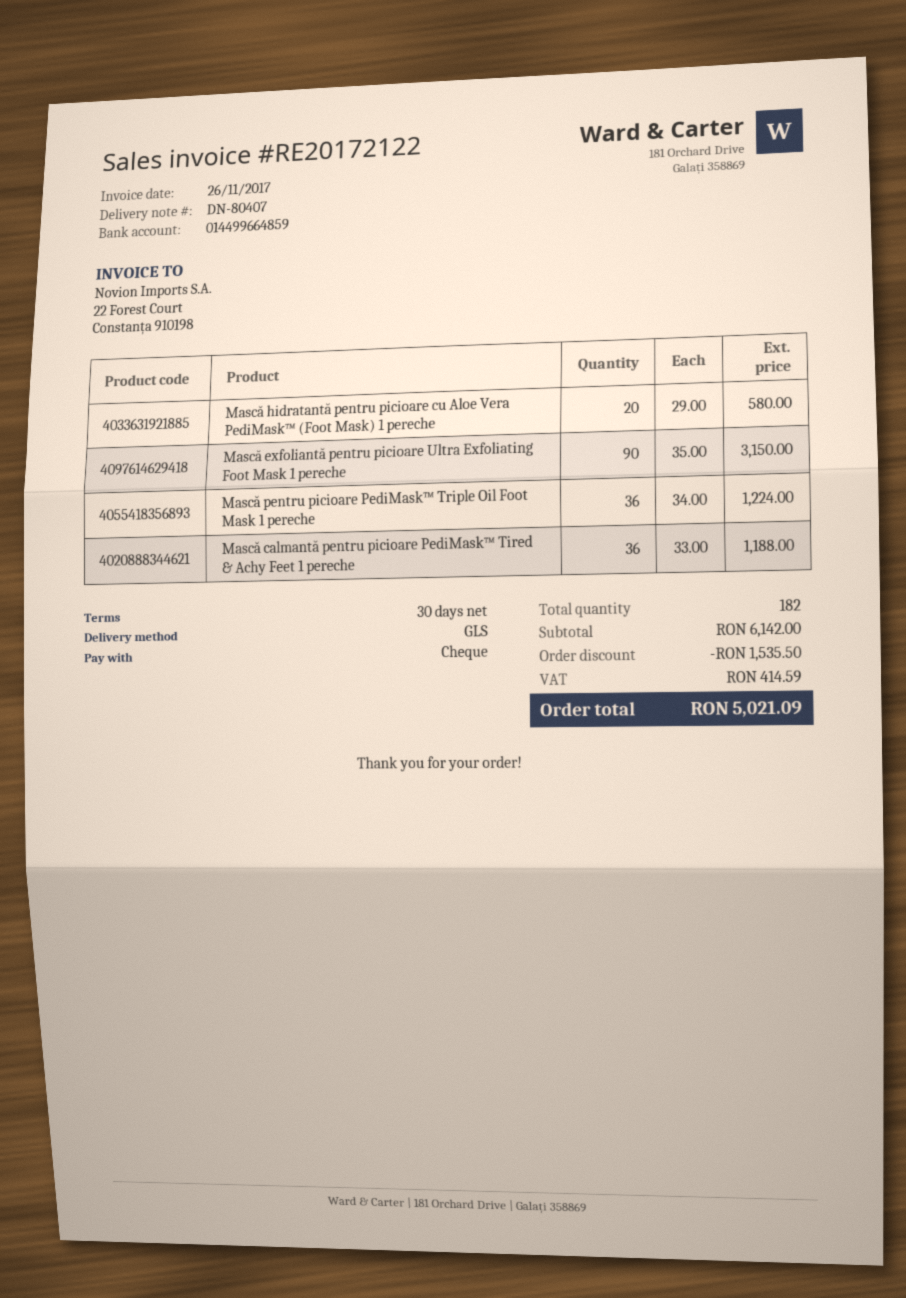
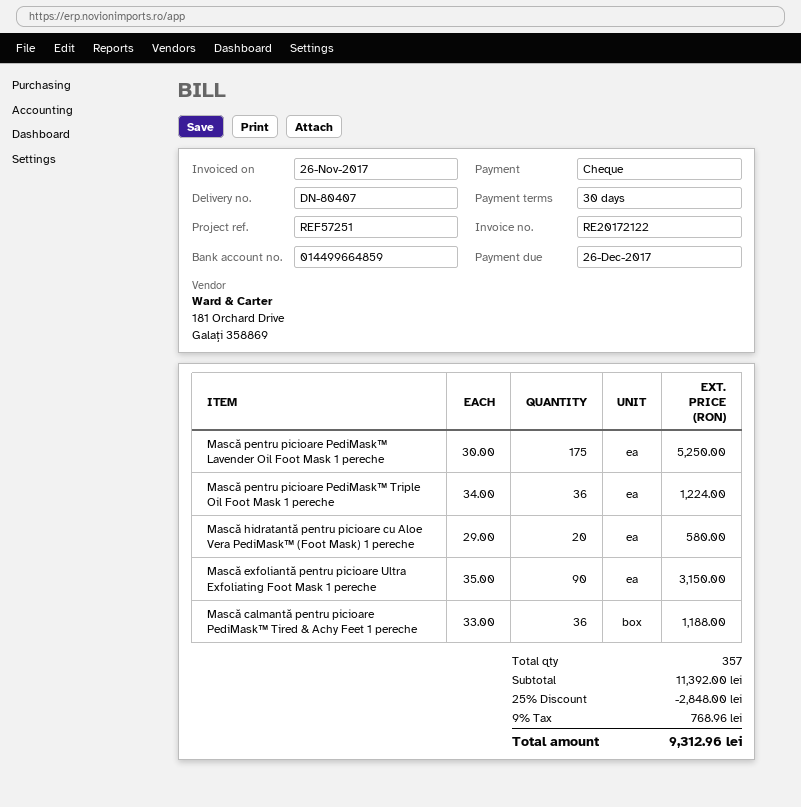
Mască pentru picioare PediMask™ Lavender Oil Foot Mask 1 pereche: none -> 175 x 30.00 = 5250.00
total quantity: 182 -> 357
subtotal: 6142.00 -> 11392.00
discount: 1535.50 -> 2848.00
tax: 414.59 -> 768.96
total: 5021.09 -> 9312.96

